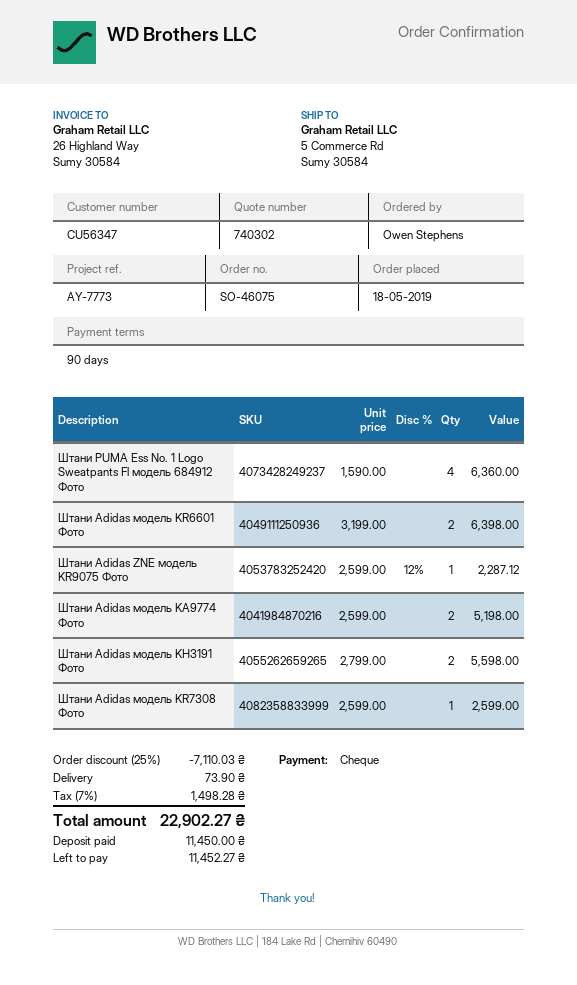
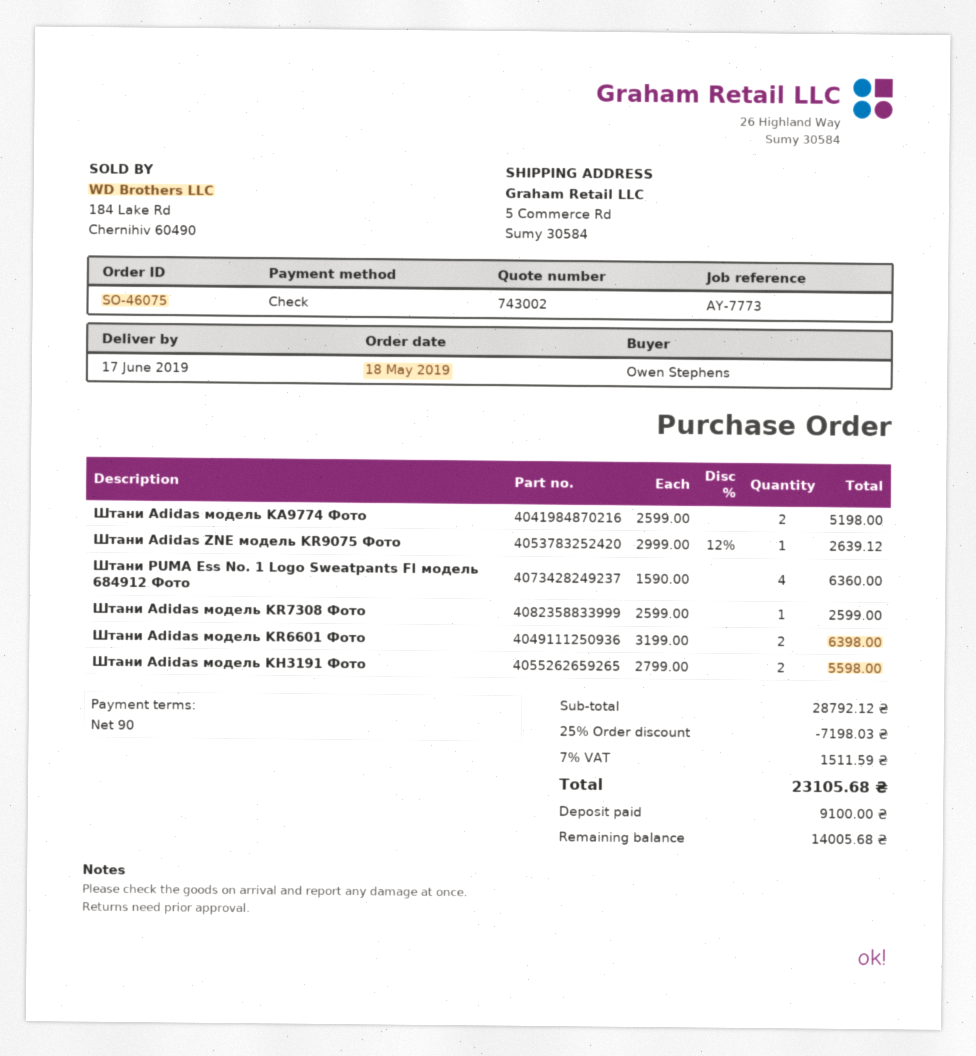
quote number: 740302 -> 743002
Штани Adidas ZNE модель KR9075 Фото: 1 x 2599.00 - 12% = 2287.12 -> 1 x 2999.00 - 12% = 2639.12
discount: 25% = 7110.03 -> 25% = 7198.03
shipping: 73.90 -> none
tax: 7% = 1498.28 -> 7% = 1511.59
total: 22902.27 -> 23105.68
deposit: 11450.00 -> 9100.00
balance: 11452.27 -> 14005.68

